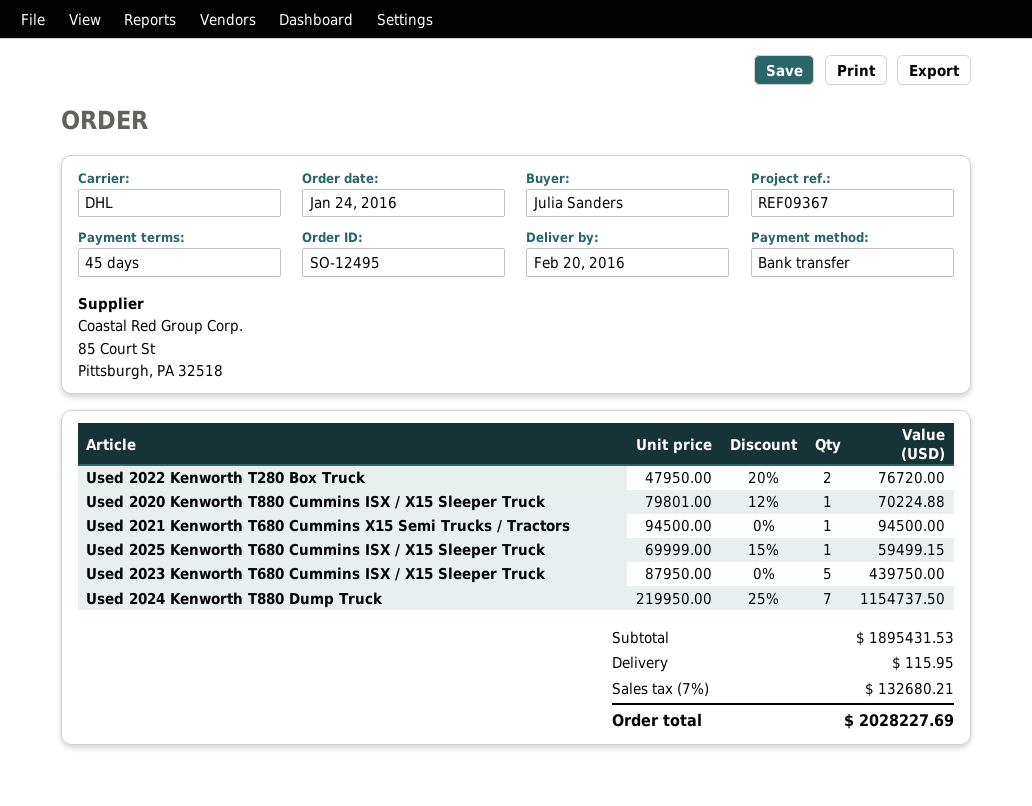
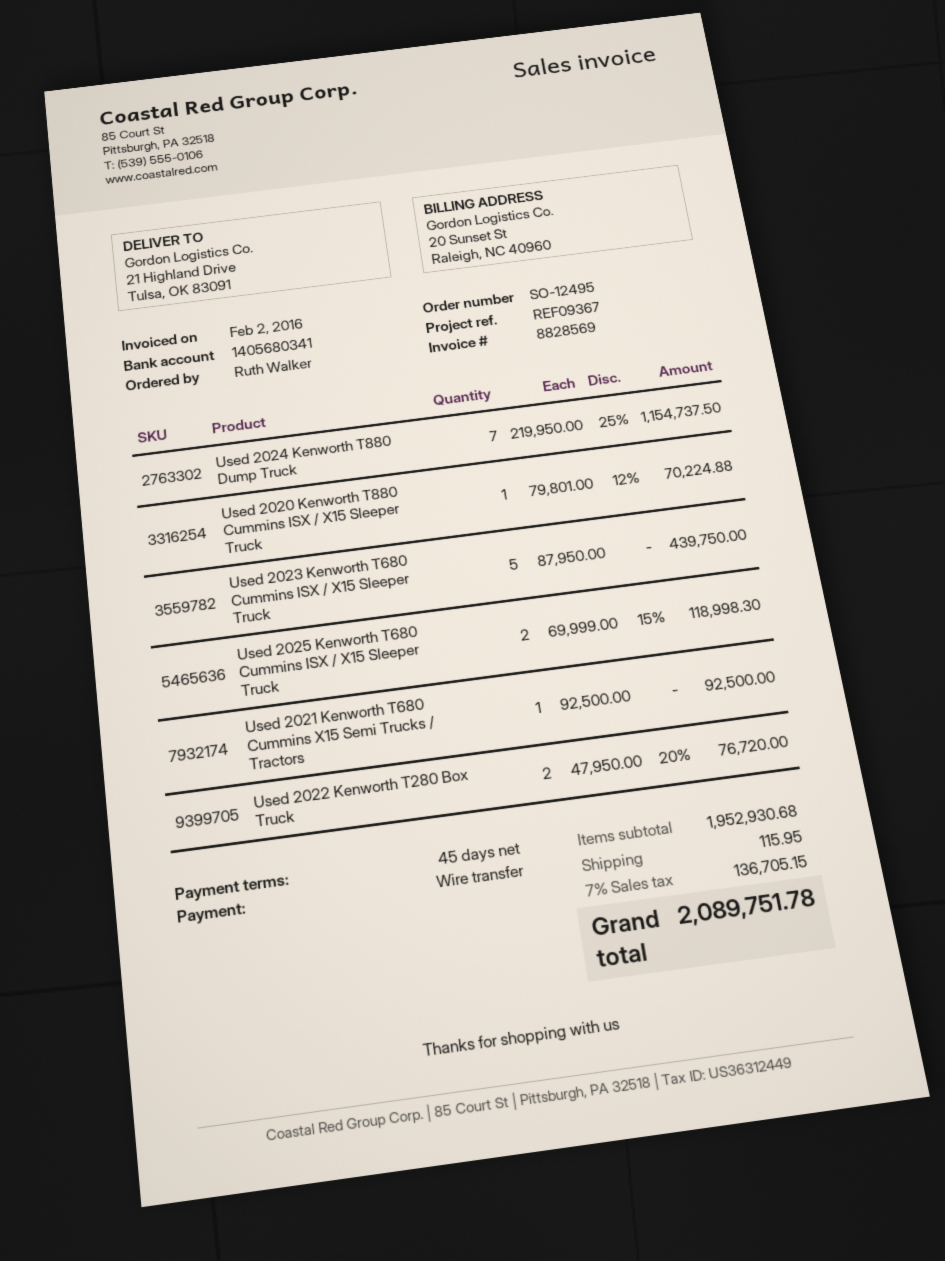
ordered by: Julia Sanders -> Ruth Walker
Used 2021 Kenworth T680 Cummins X15 Semi Trucks / Tractors: 1 x 94500.00 = 94500.00 -> 1 x 92500.00 = 92500.00
Used 2025 Kenworth T680 Cummins ISX / X15 Sleeper Truck: 1 x 69999.00 - 15% = 59499.15 -> 2 x 69999.00 - 15% = 118998.30
subtotal: 1895431.53 -> 1952930.68
tax: 7% = 132680.21 -> 7% = 136705.15
total: 2028227.69 -> 2089751.78

